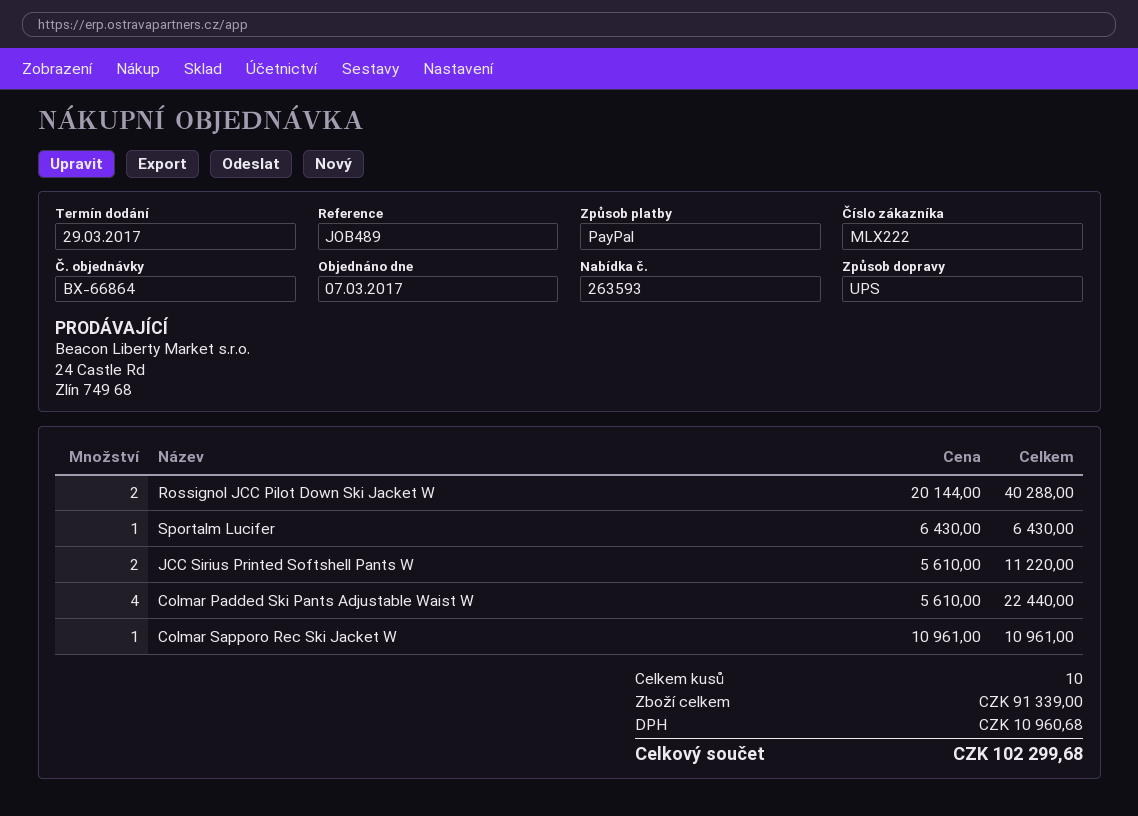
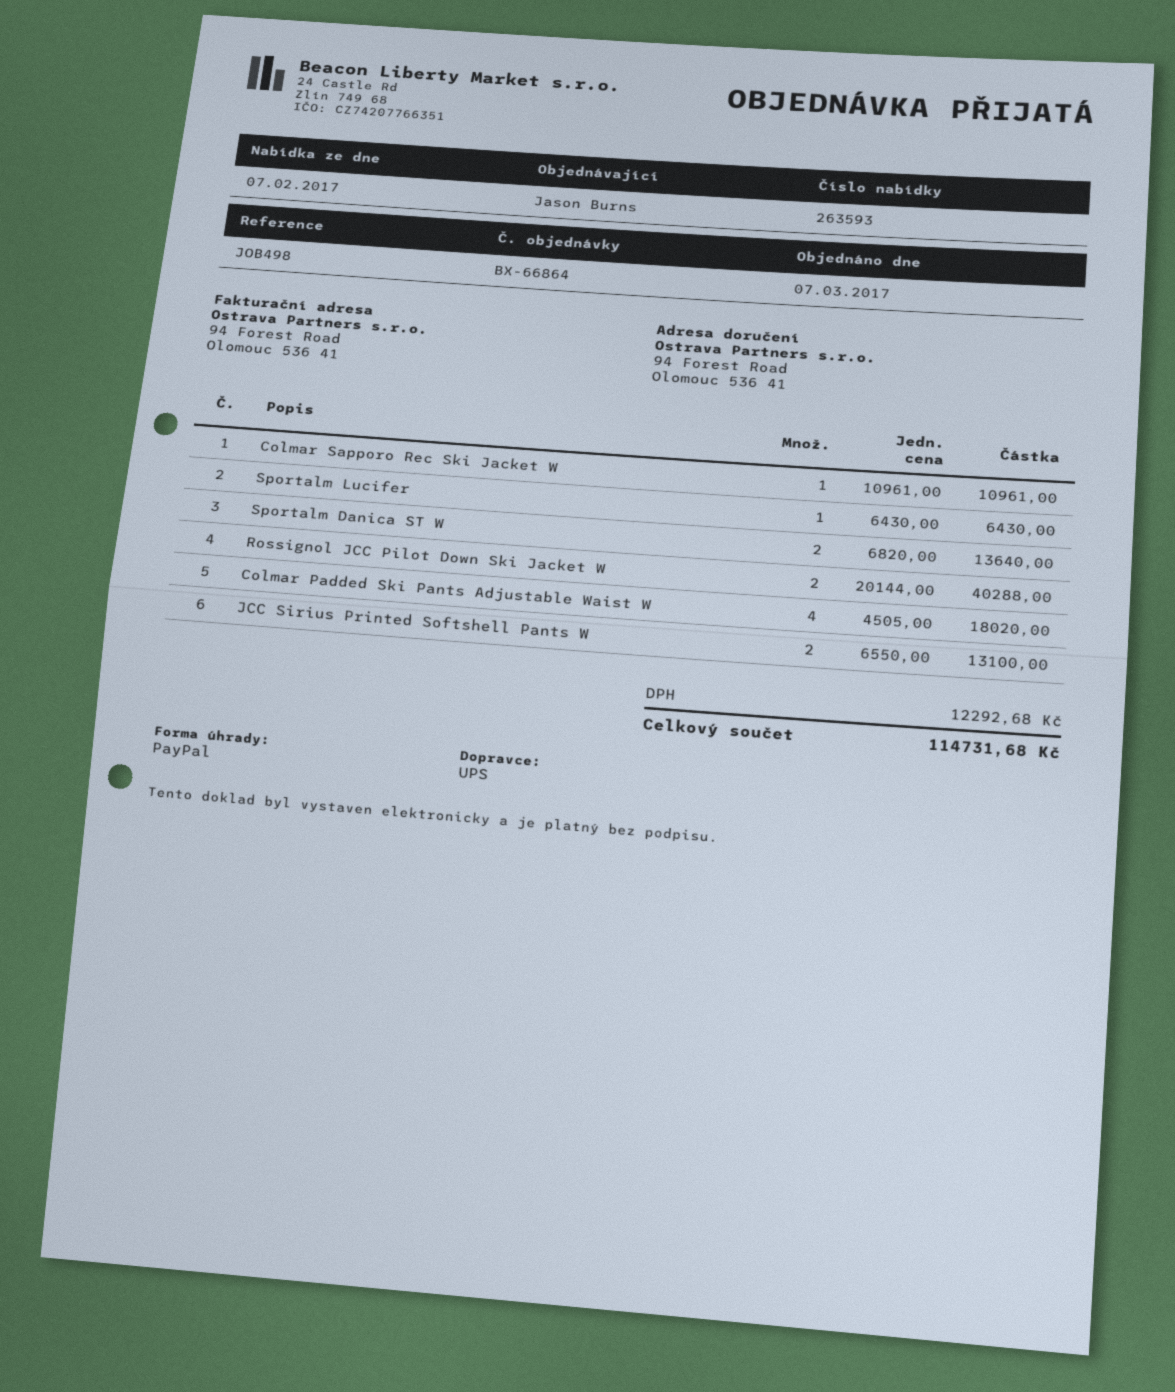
reference: JOB489 -> JOB498
JCC Sirius Printed Softshell Pants W: 2 x 5610.00 = 11220.00 -> 2 x 6550.00 = 13100.00
Colmar Padded Ski Pants Adjustable Waist W: 4 x 5610.00 = 22440.00 -> 4 x 4505.00 = 18020.00
Sportalm Danica ST W: none -> 2 x 6820.00 = 13640.00
tax: 10960.68 -> 12292.68
total: 102299.68 -> 114731.68

